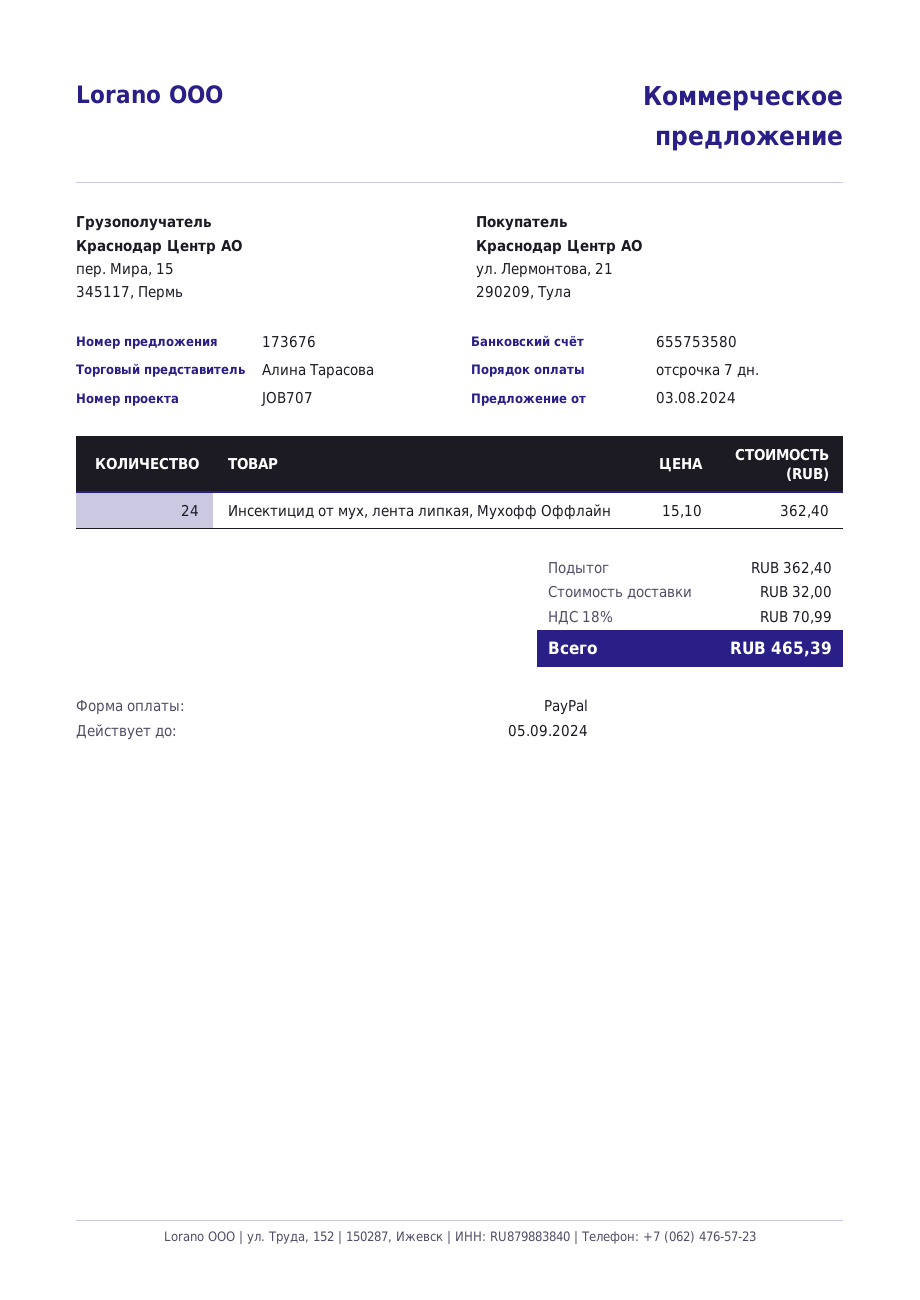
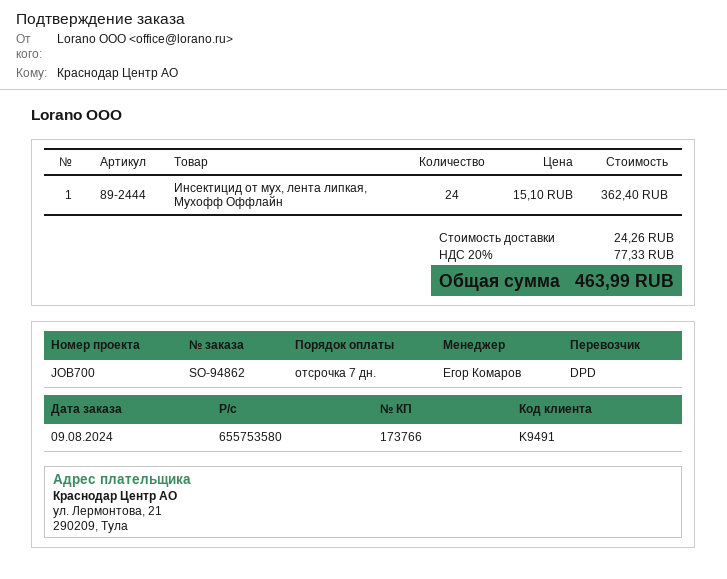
quote number: 173676 -> 173766
reference: JOB707 -> JOB700
sales rep: Алина Тарасова -> Егор Комаров
shipping: 32.00 -> 24.26
tax: 18% = 70.99 -> 20% = 77.33
total: 465.39 -> 463.99

